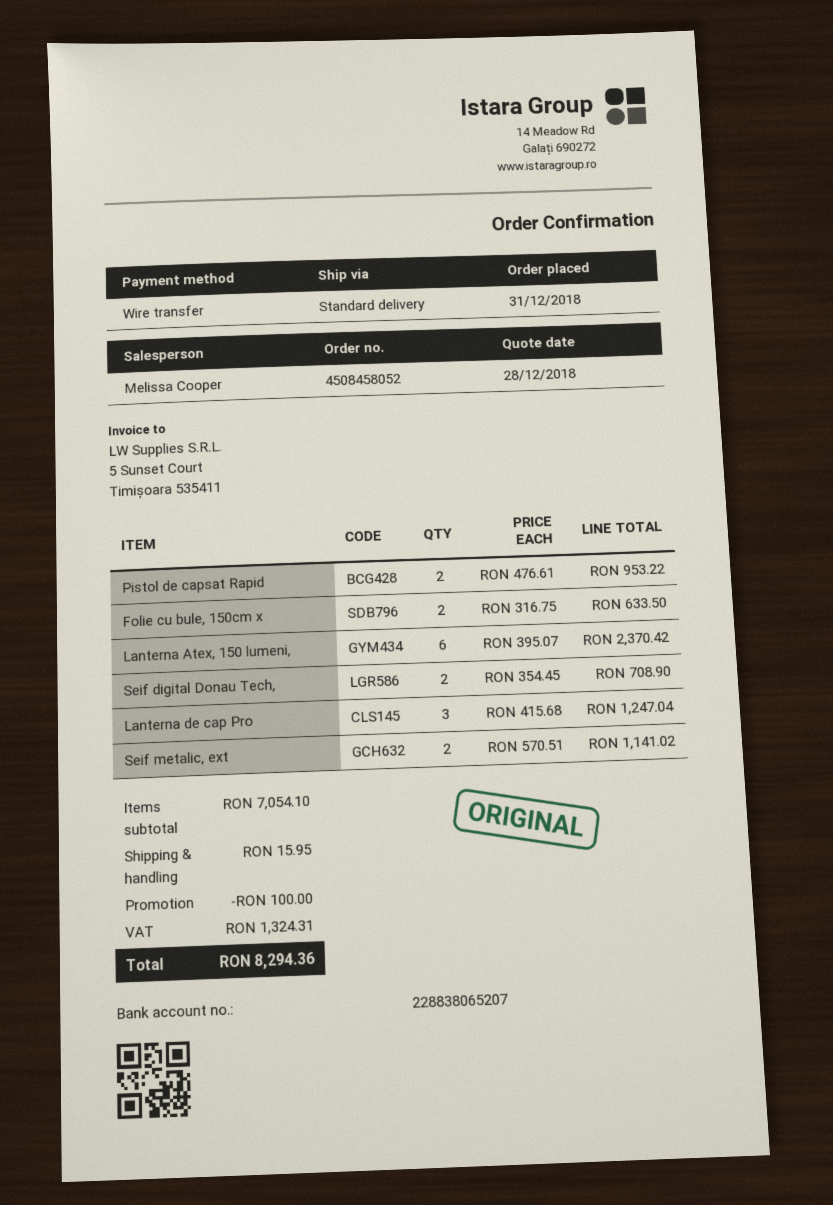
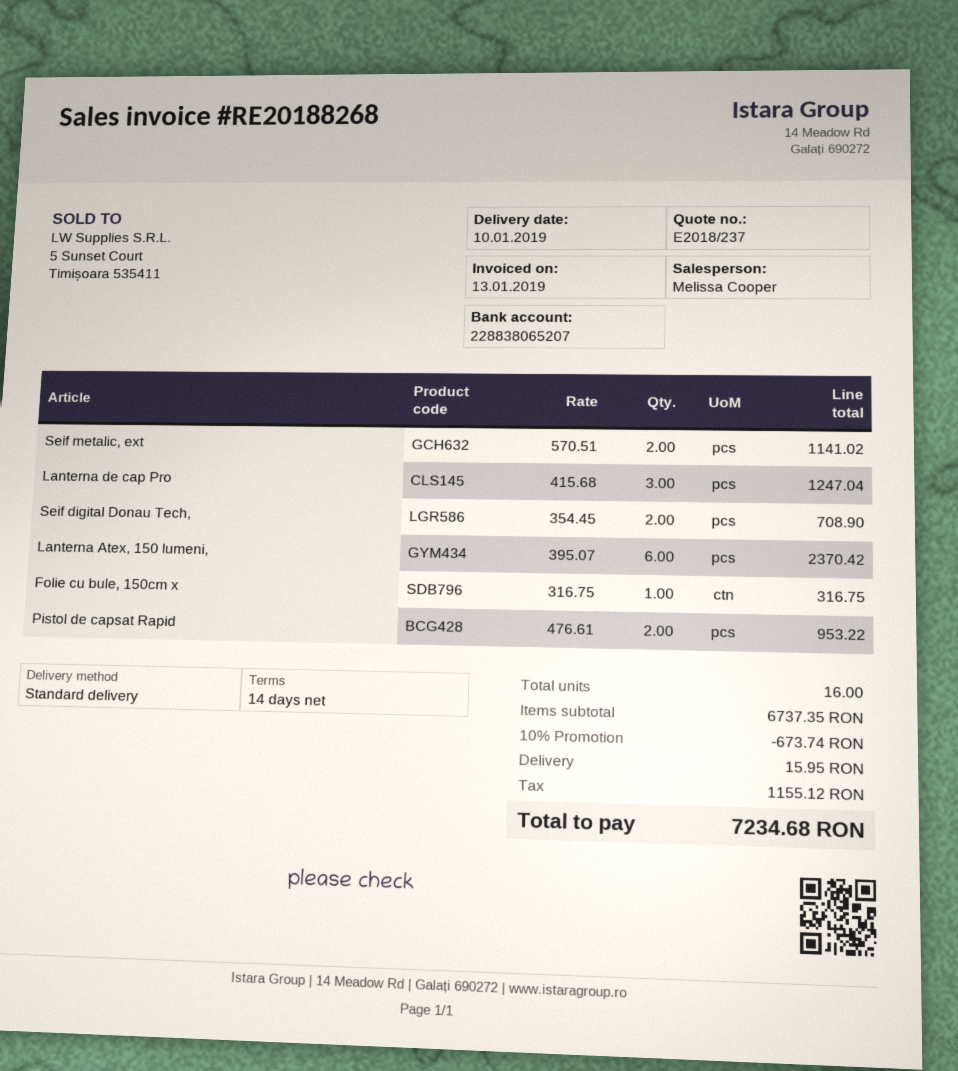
Folie cu bule, 150cm x: 2 x 316.75 = 633.50 -> 1 x 316.75 = 316.75
subtotal: 7054.10 -> 6737.35
discount: 100.00 -> 673.74
tax: 1324.31 -> 1155.12
total: 8294.36 -> 7234.68

